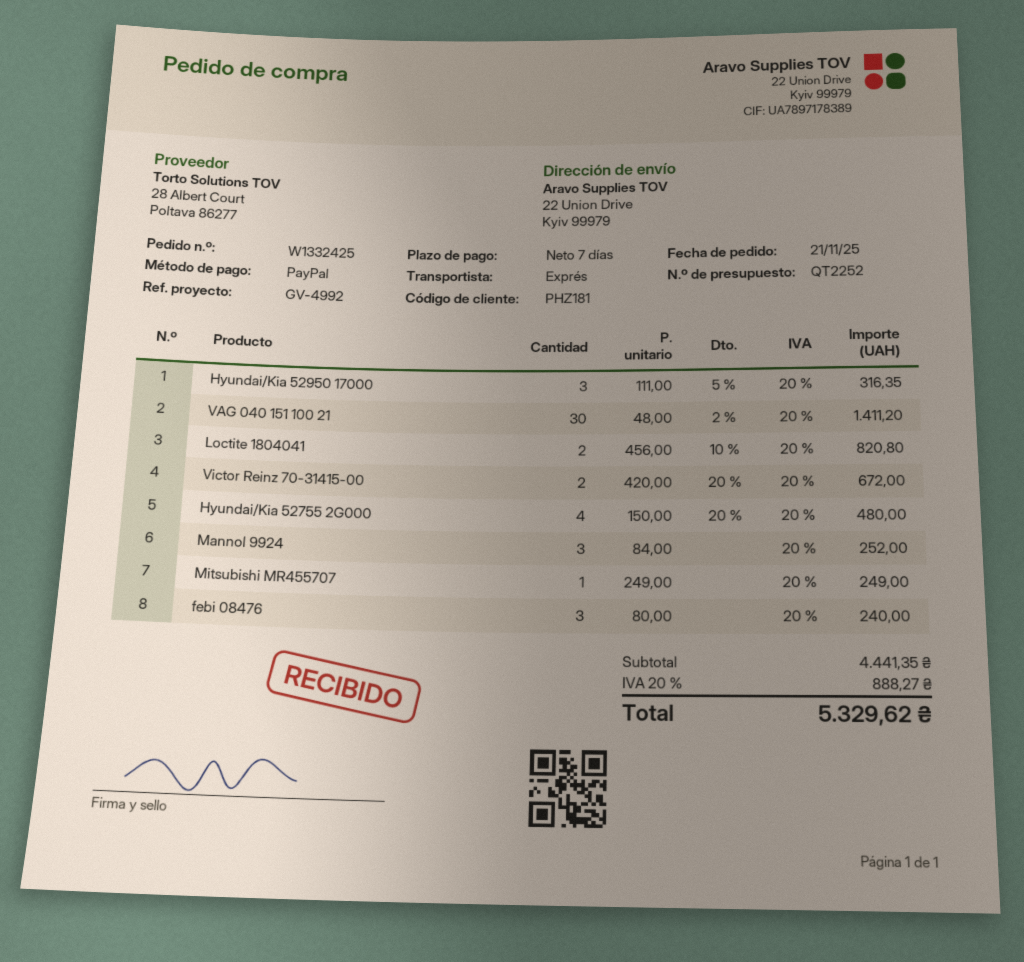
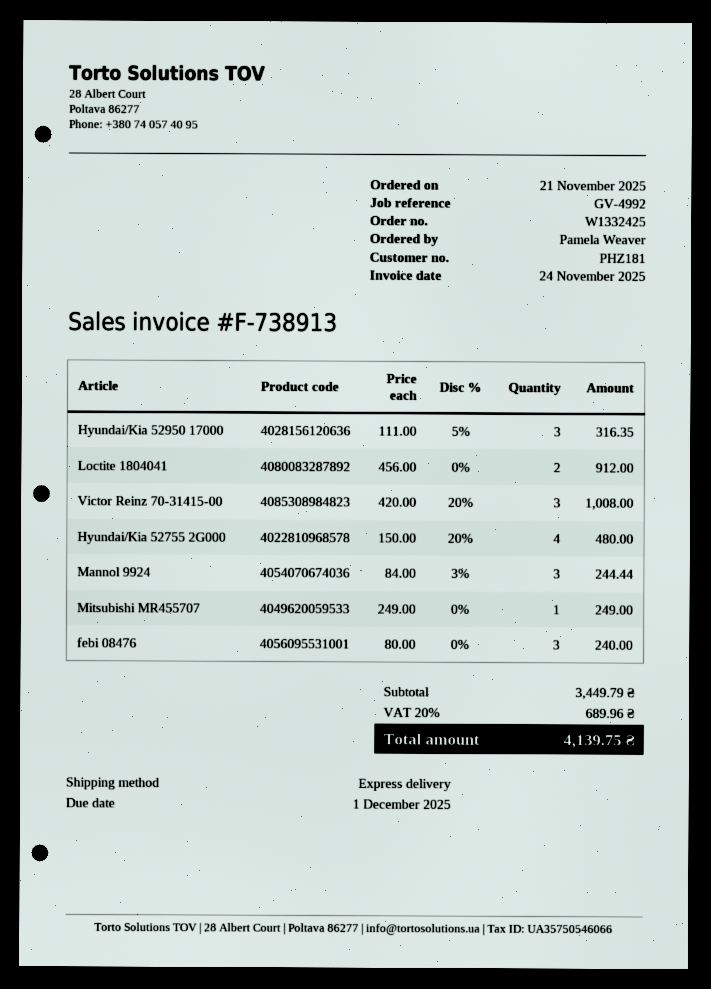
VAG 040 151 100 21: 30 x 48.00 - 2% = 1411.20 -> none
Loctite 1804041: 2 x 456.00 - 10% = 820.80 -> 2 x 456.00 = 912.00
Victor Reinz 70-31415-00: 2 x 420.00 - 20% = 672.00 -> 3 x 420.00 - 20% = 1008.00
Mannol 9924: 3 x 84.00 = 252.00 -> 3 x 84.00 - 3% = 244.44
subtotal: 4441.35 -> 3449.79
tax: 20% = 888.27 -> 20% = 689.96
total: 5329.62 -> 4139.75

